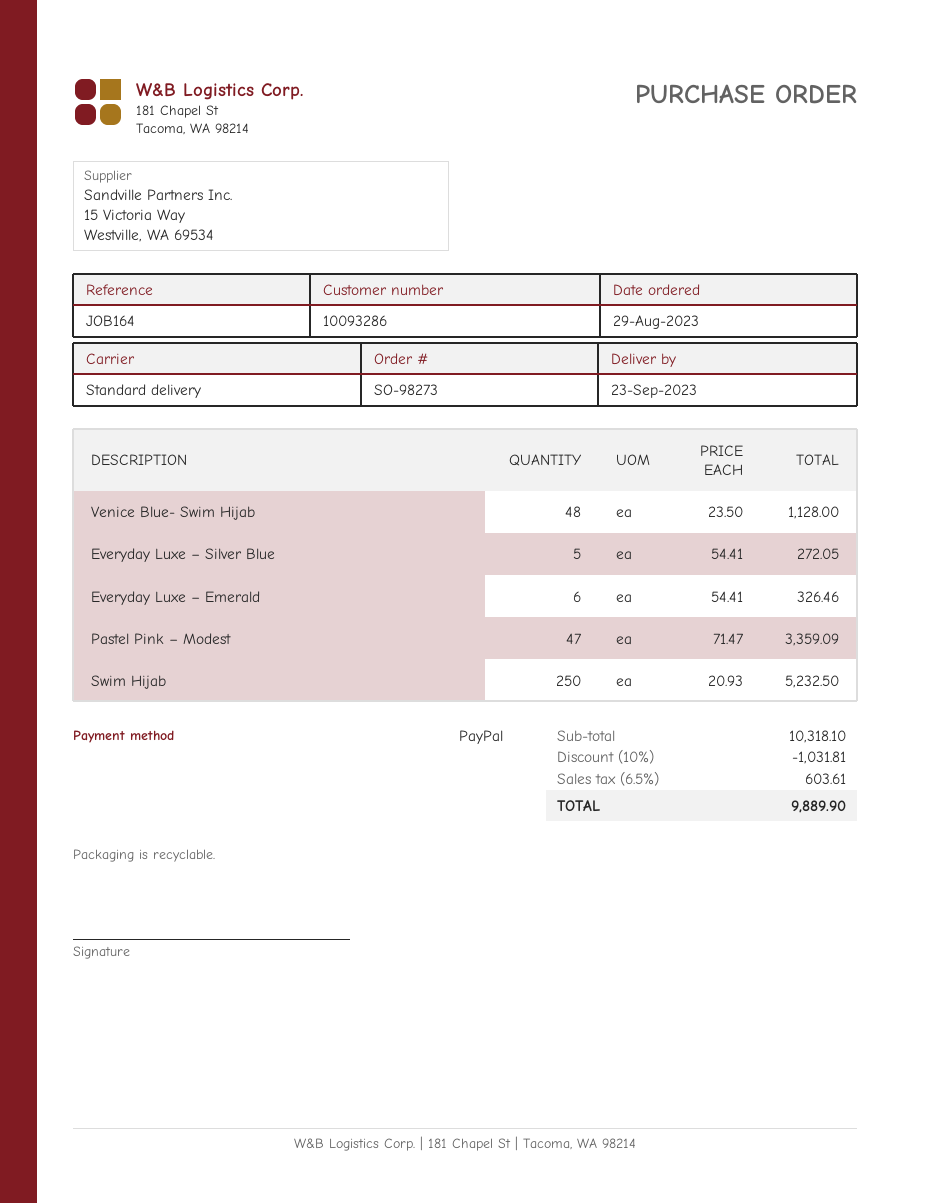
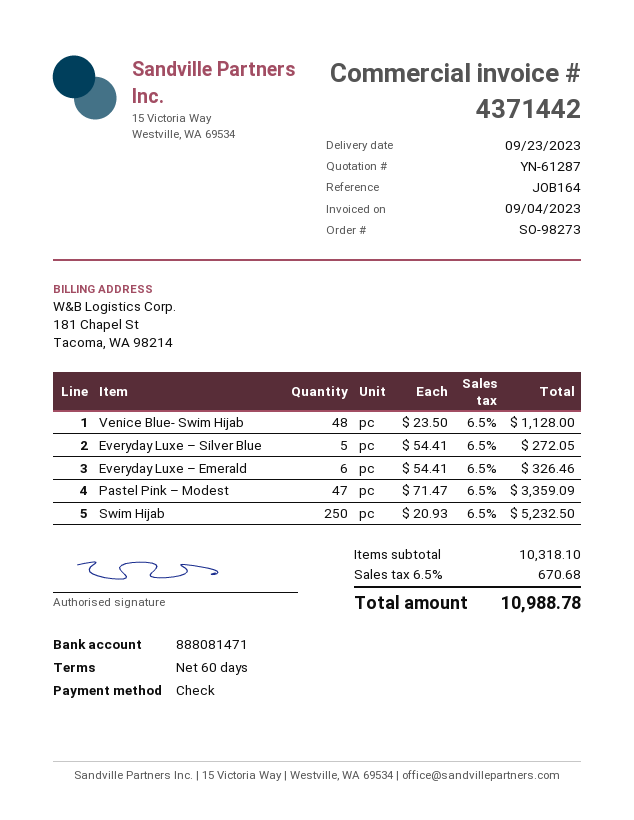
payment method: PayPal -> cheque
discount: 10% = 1031.81 -> none
tax: 6.5% = 603.61 -> 6.5% = 670.68
total: 9889.90 -> 10988.78

